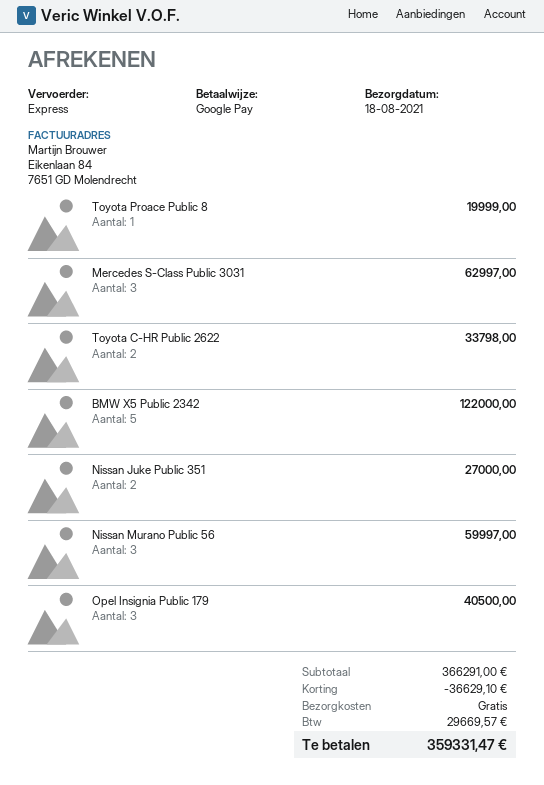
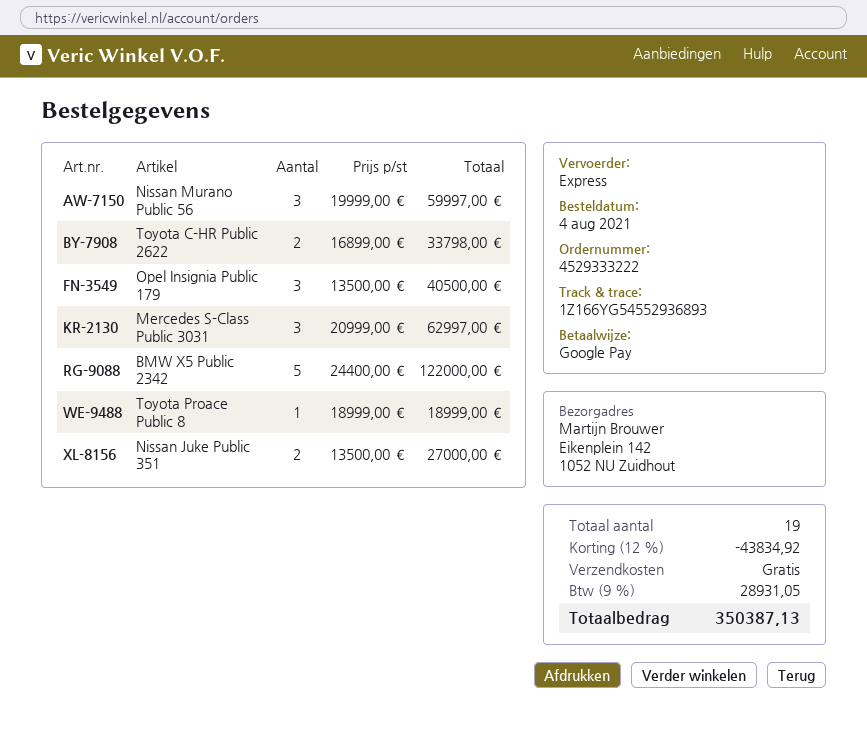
Toyota Proace Public 8: 1 for 19999.00 -> 1 for 18999.00
discount: 36629.10 -> 43834.92
tax: 29669.57 -> 28931.05
total: 359331.47 -> 350387.13

